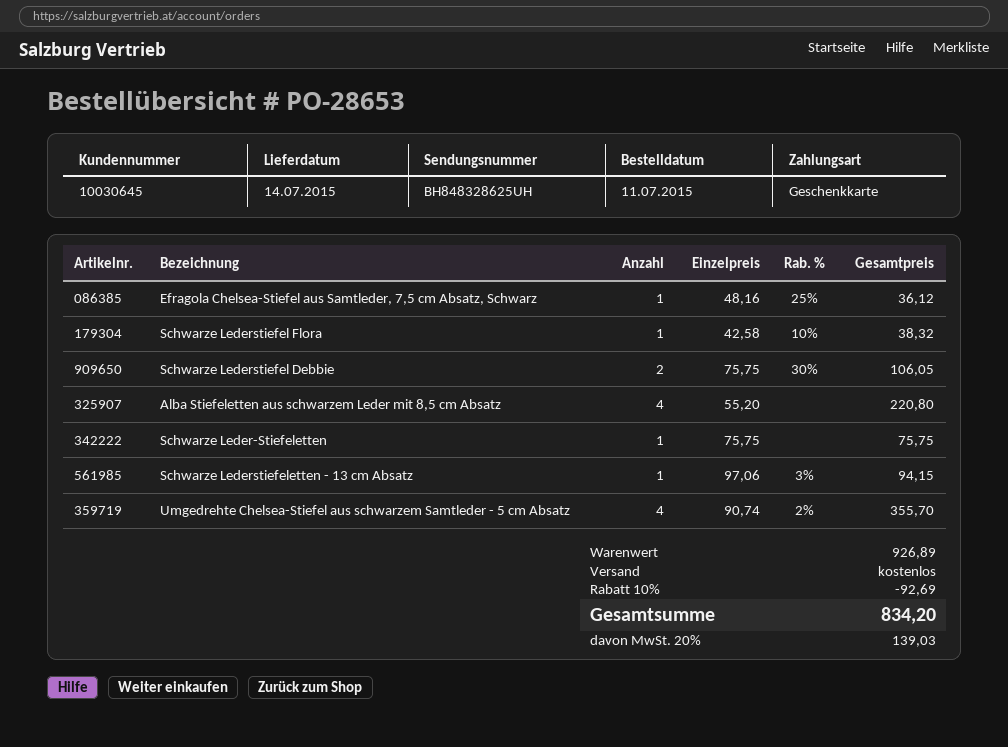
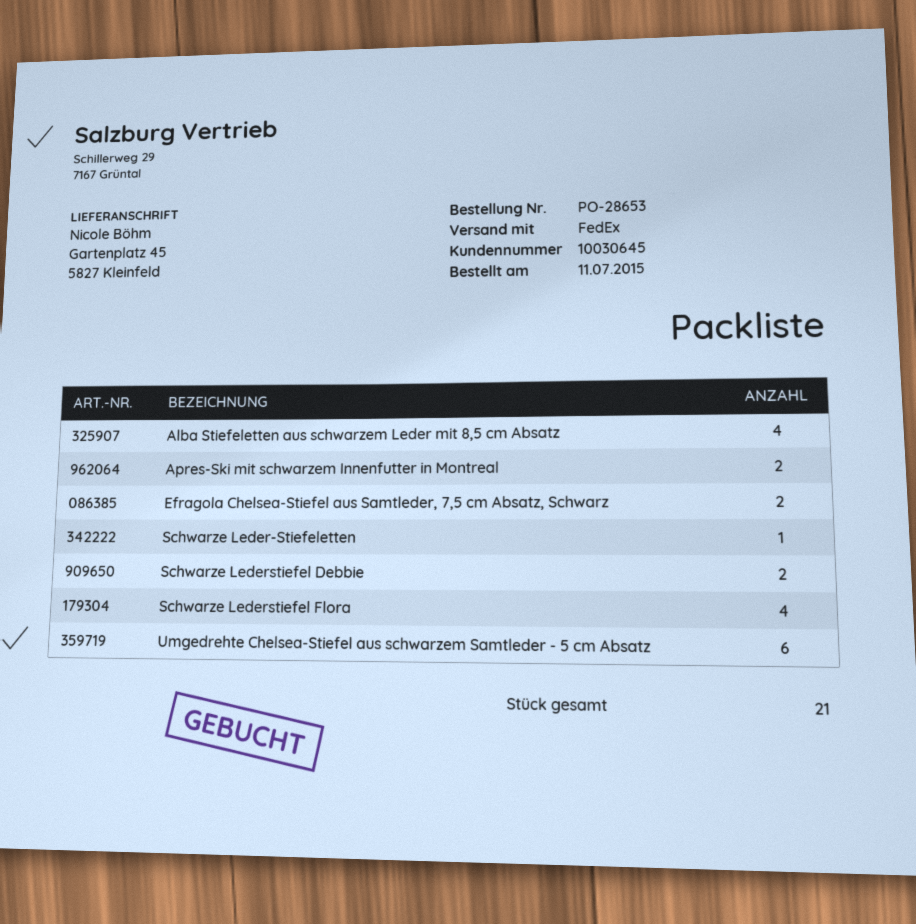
Efragola Chelsea-Stiefel aus Samtleder, 7,5 cm Absatz, Schwarz: 1 -> 2
Schwarze Lederstiefel Flora: 1 -> 4
Schwarze Lederstiefeletten - 13 cm Absatz: 1 -> none
Umgedrehte Chelsea-Stiefel aus schwarzem Samtleder - 5 cm Absatz: 4 -> 6
Apres-Ski mit schwarzem Innenfutter in Montreal: none -> 2

